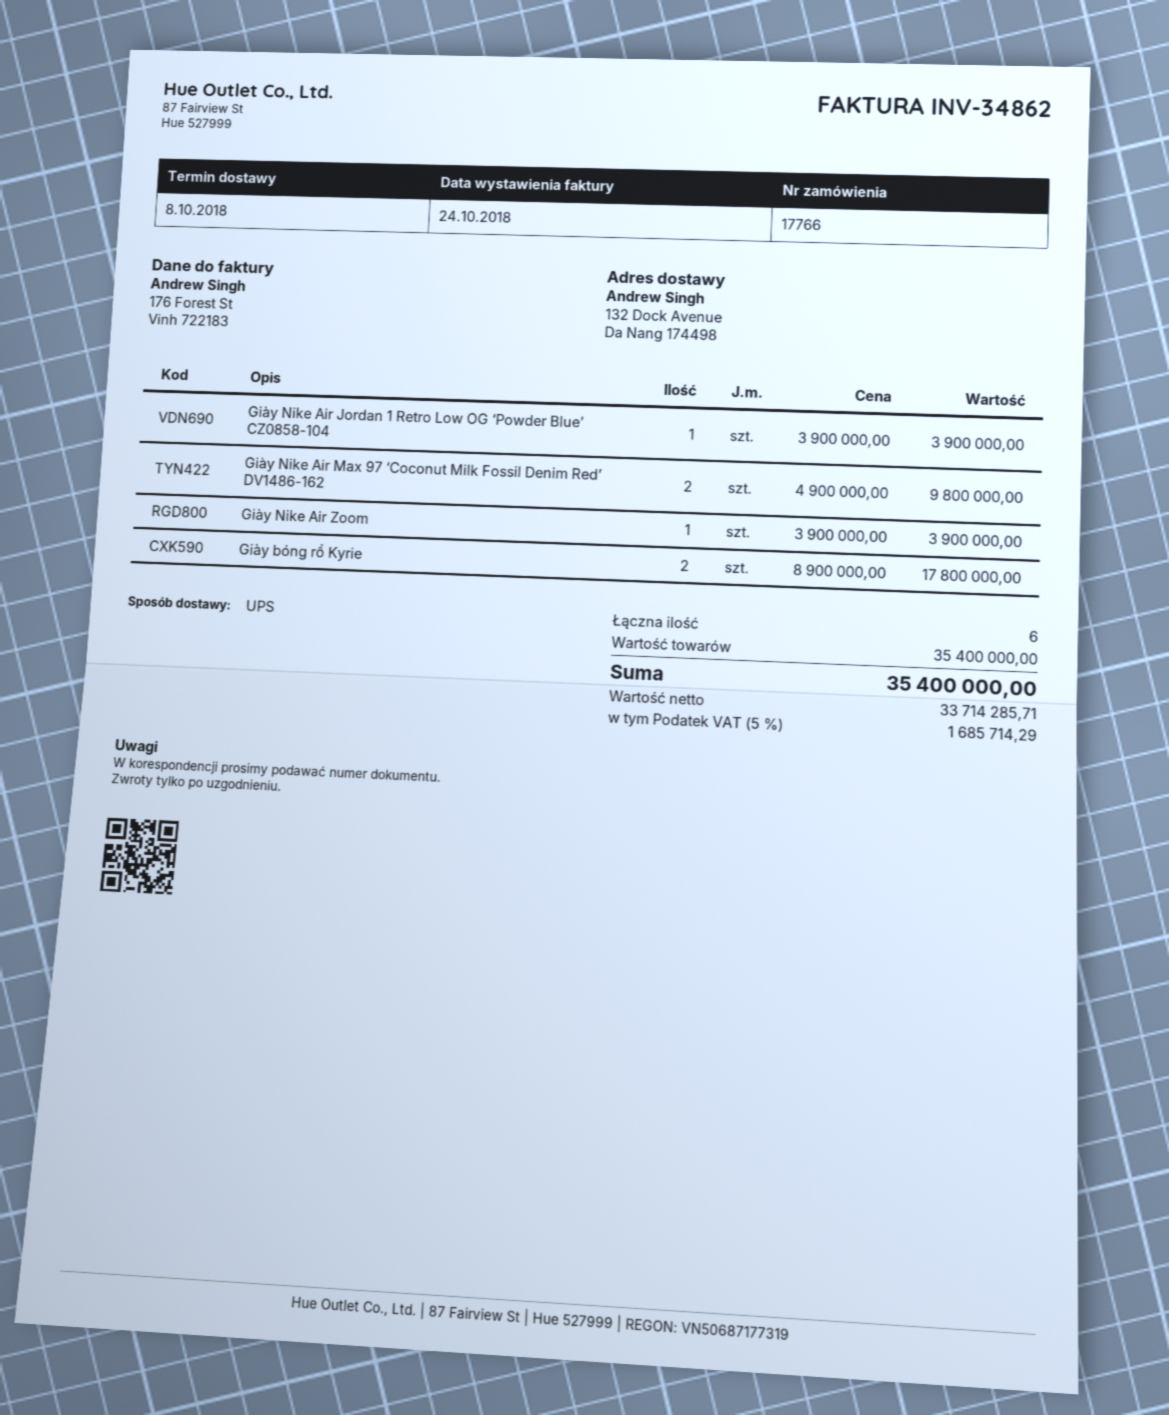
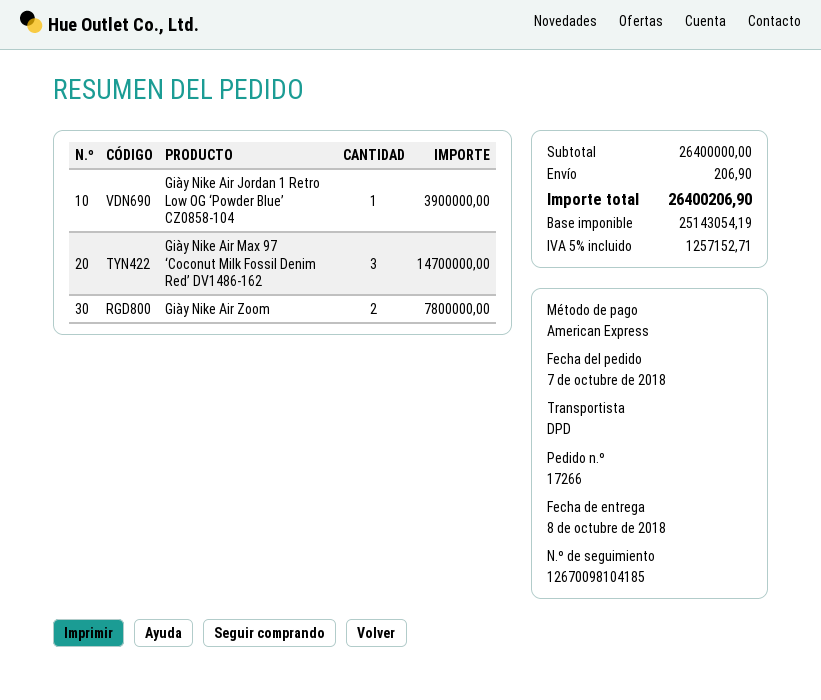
order number: 17766 -> 17266
shipping method: UPS -> DPD
Giày Nike Air Max 97 ‘Coconut Milk Fossil Denim Red’ DV1486-162: 2 for 9800000.00 -> 3 for 14700000.00
Giày Nike Air Zoom: 1 for 3900000.00 -> 2 for 7800000.00
Giày bóng rổ Kyrie: 2 for 17800000.00 -> none
subtotal: 35400000.00 -> 26400000.00
shipping: none -> 206.90
net: 33714285.71 -> 25143054.19
tax: 5% = 1685714.29 -> 5% = 1257152.71
total: 35400000.00 -> 26400206.90

